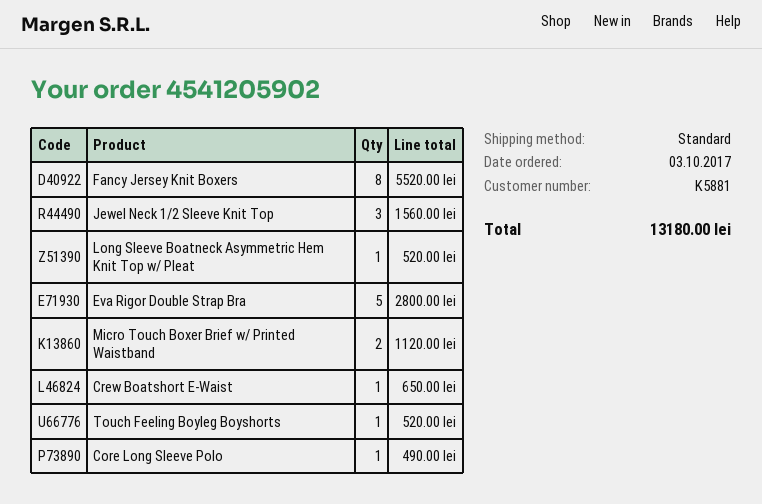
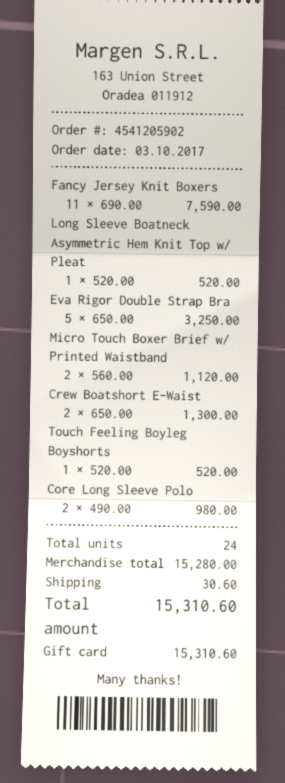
Fancy Jersey Knit Boxers: 8 for 5520.00 -> 11 for 7590.00
Jewel Neck 1/2 Sleeve Knit Top: 3 for 1560.00 -> none
Eva Rigor Double Strap Bra: 5 for 2800.00 -> 5 for 3250.00
Crew Boatshort E-Waist: 1 for 650.00 -> 2 for 1300.00
Core Long Sleeve Polo: 1 for 490.00 -> 2 for 980.00
shipping: none -> 30.60
total: 13180.00 -> 15310.60

